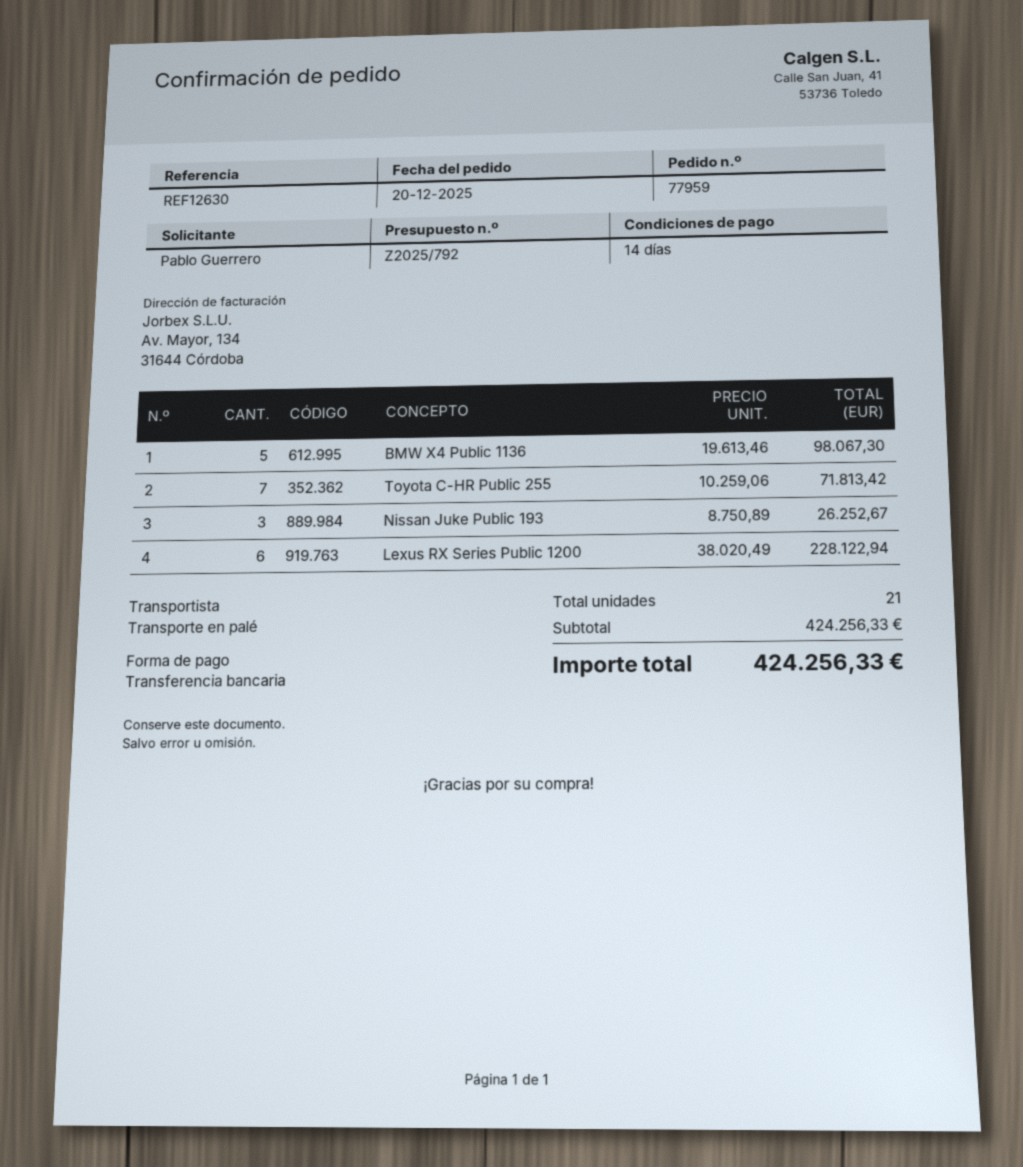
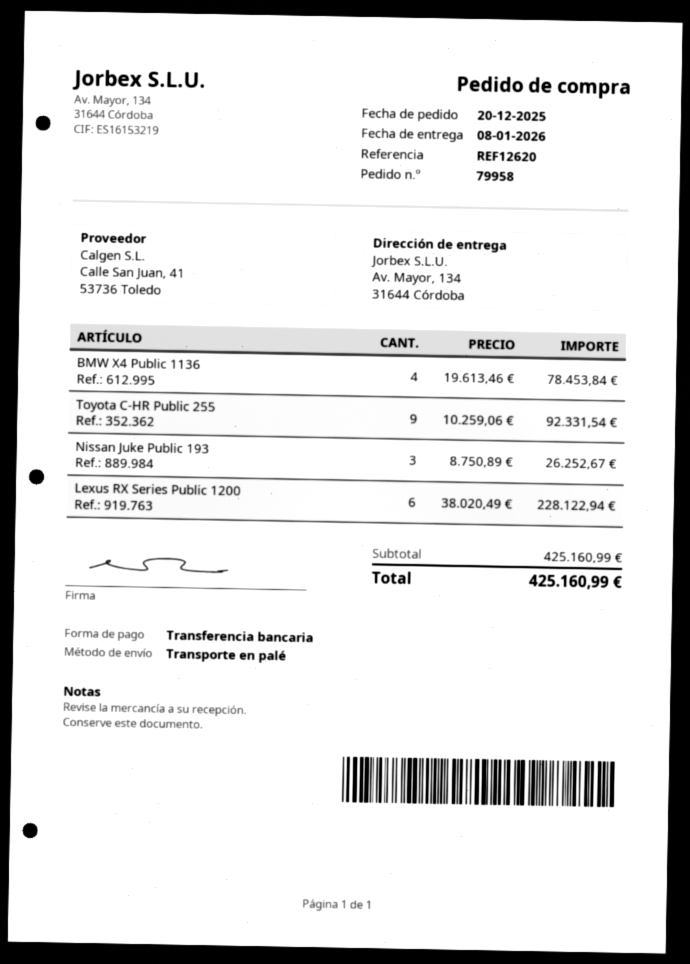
order number: 77959 -> 79958
reference: REF12630 -> REF12620
BMW X4 Public 1136: 5 x 19613.46 = 98067.30 -> 4 x 19613.46 = 78453.84
Toyota C-HR Public 255: 7 x 10259.06 = 71813.42 -> 9 x 10259.06 = 92331.54
subtotal: 424256.33 -> 425160.99
total: 424256.33 -> 425160.99

